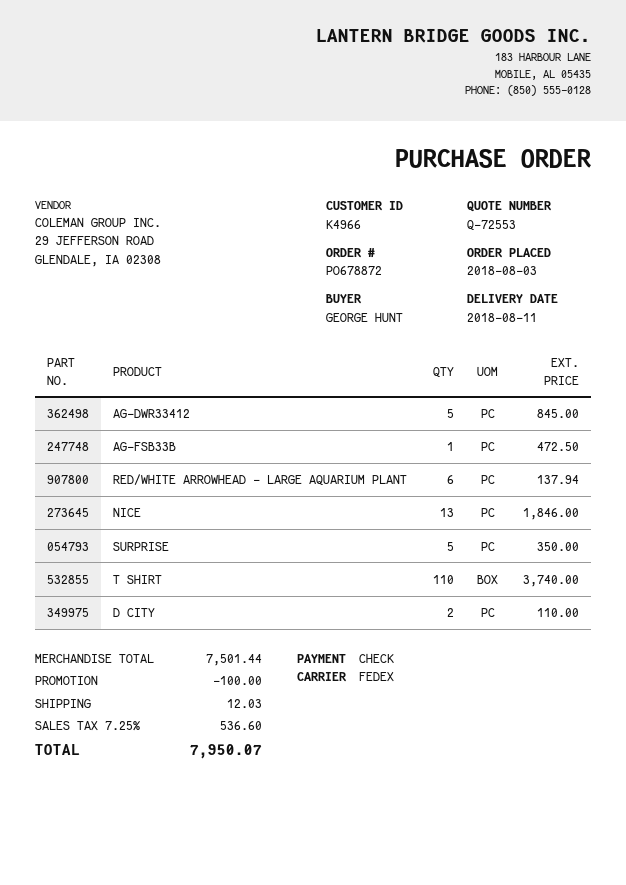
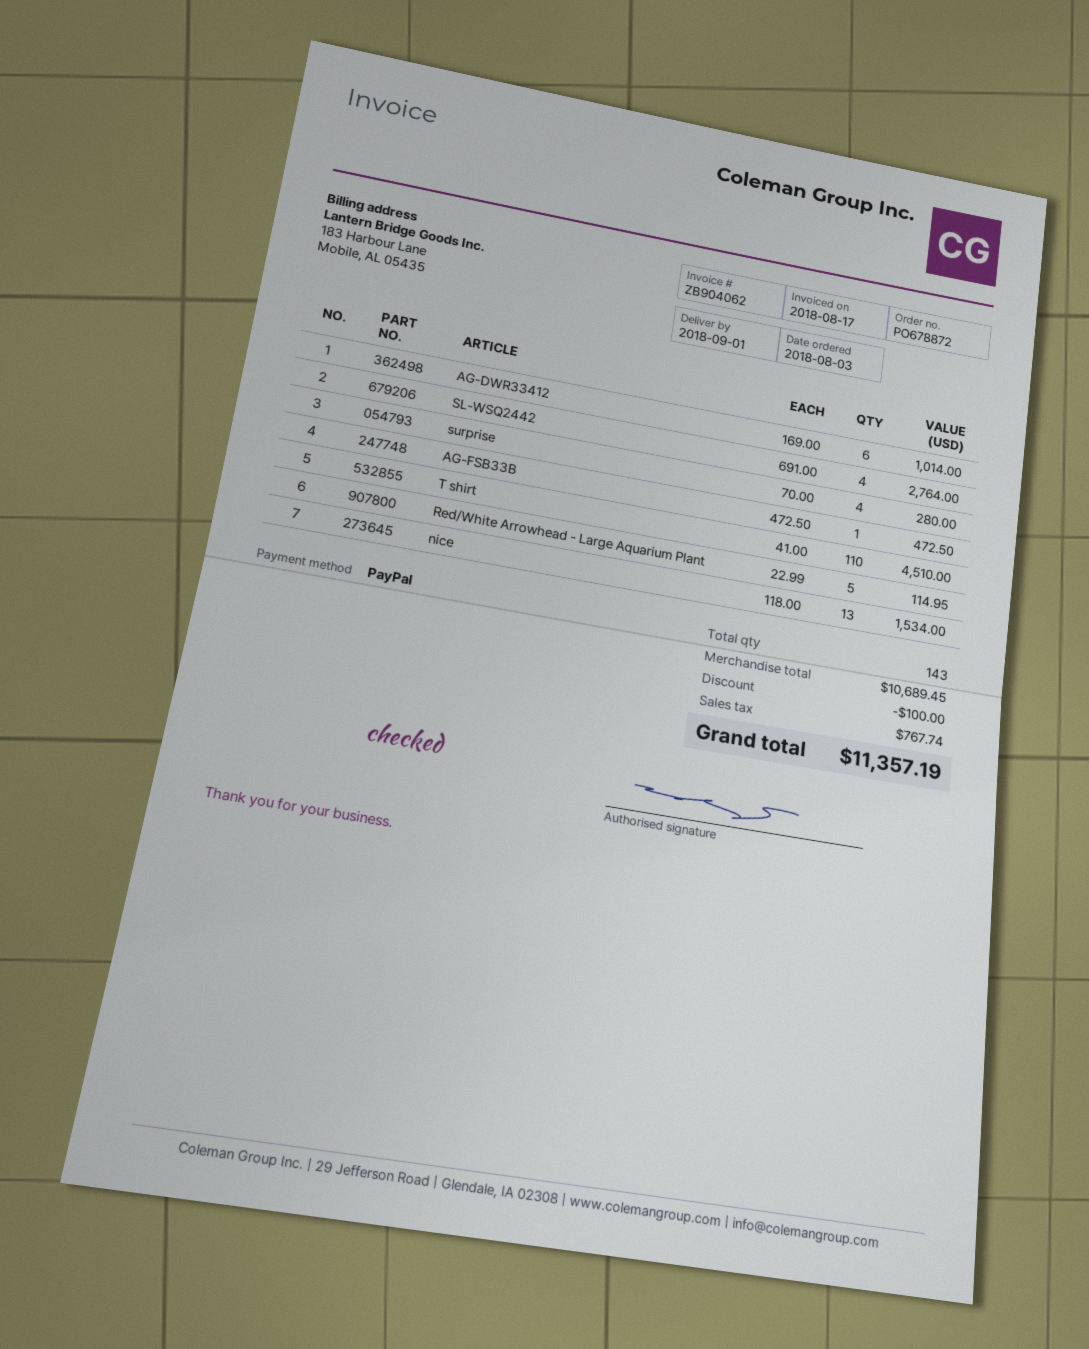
delivery date: 2018-08-11 -> 2018-09-01
payment method: cheque -> PayPal
AG-DWR33412: 5 for 845.00 -> 6 for 1014.00
RED/WHITE ARROWHEAD - LARGE AQUARIUM PLANT: 6 for 137.94 -> 5 for 114.95
NICE: 13 for 1846.00 -> 13 for 1534.00
SURPRISE: 5 for 350.00 -> 4 for 280.00
T SHIRT: 110 for 3740.00 -> 110 for 4510.00
D CITY: 2 for 110.00 -> none
SL-WSQ2442: none -> 4 for 2764.00
subtotal: 7501.44 -> 10689.45
shipping: 12.03 -> none
tax: 536.60 -> 767.74
total: 7950.07 -> 11357.19

